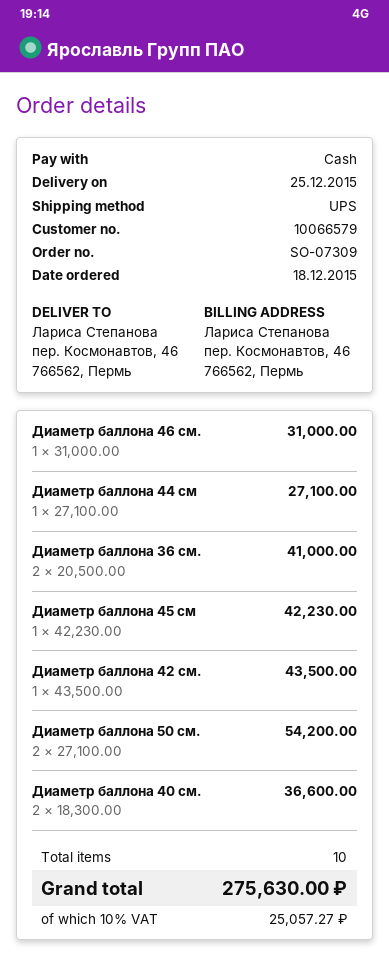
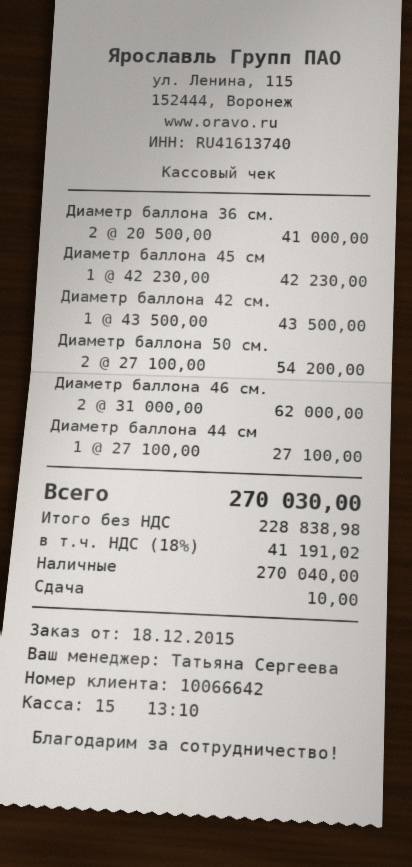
customer number: 10066579 -> 10066642
Диаметр баллона 46 см.: 1 x 31000.00 = 31000.00 -> 2 x 31000.00 = 62000.00
Диаметр баллона 40 см.: 2 x 18300.00 = 36600.00 -> none
tax: 10% = 25057.27 -> 18% = 41191.02
total: 275630.00 -> 270030.00

